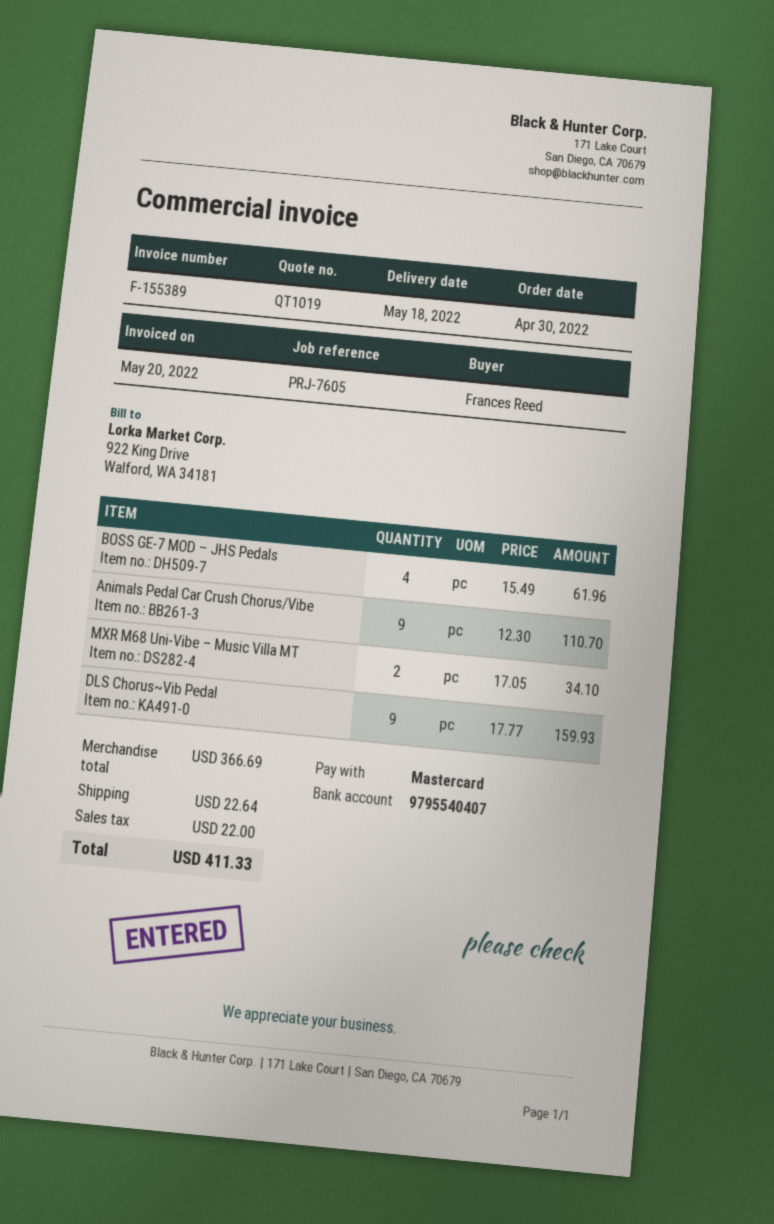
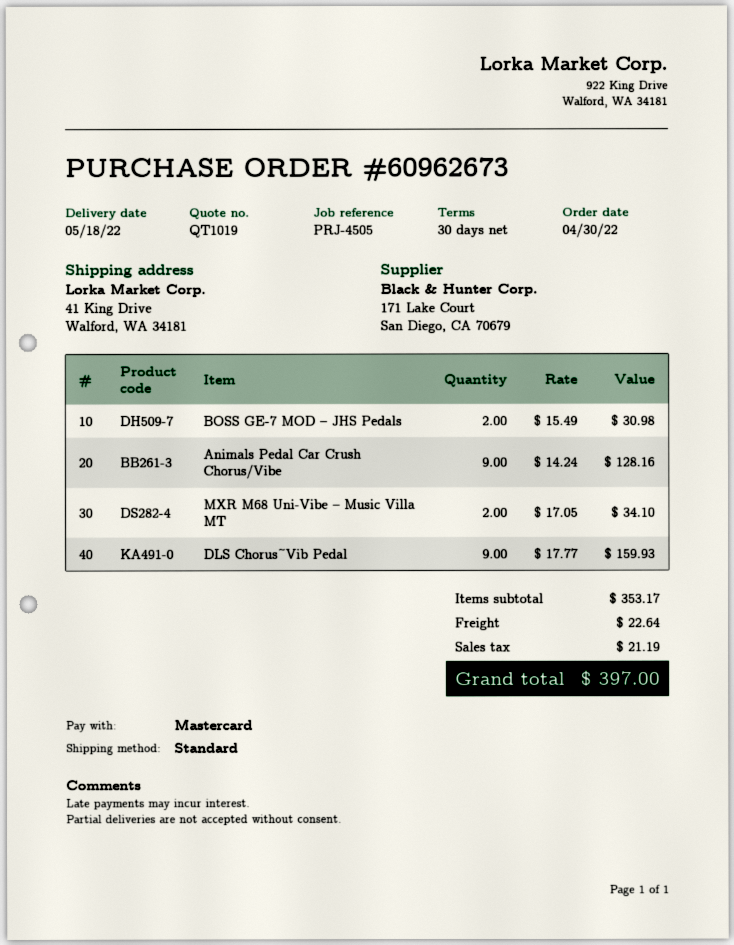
reference: PRJ-7605 -> PRJ-4505
BOSS GE-7 MOD – JHS Pedals: 4 x 15.49 = 61.96 -> 2 x 15.49 = 30.98
Animals Pedal Car Crush Chorus/Vibe: 9 x 12.30 = 110.70 -> 9 x 14.24 = 128.16
subtotal: 366.69 -> 353.17
tax: 22.00 -> 21.19
total: 411.33 -> 397.00

